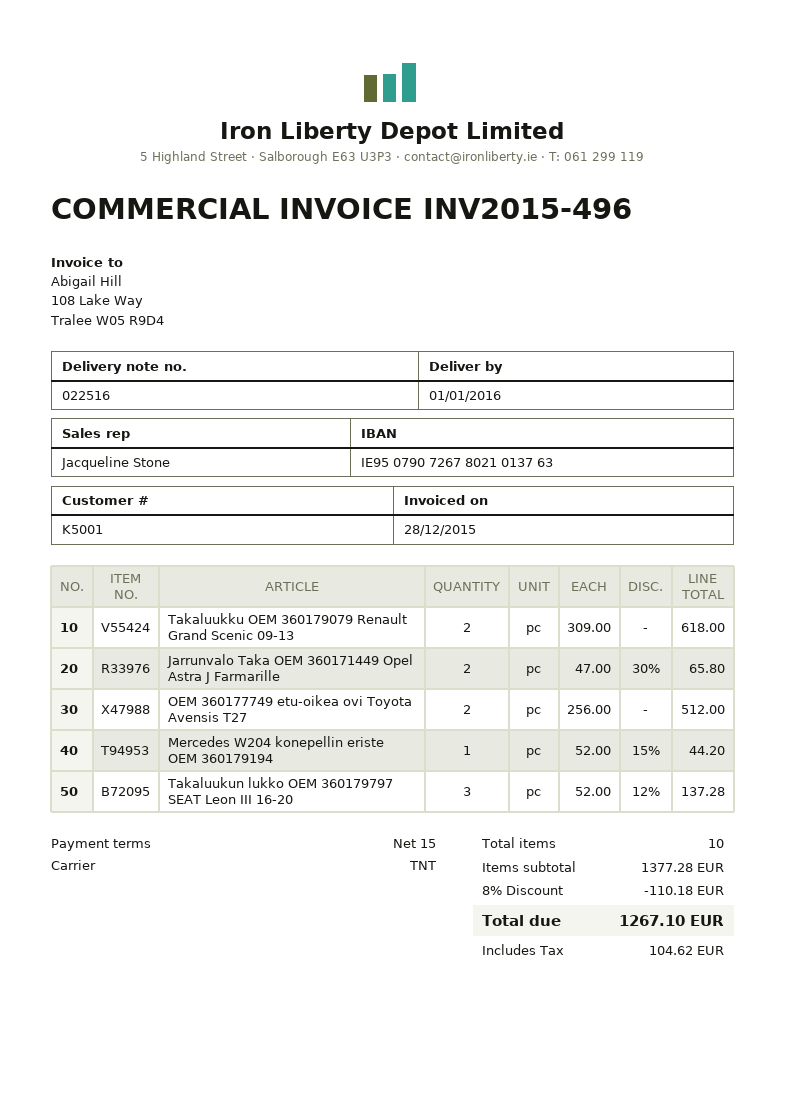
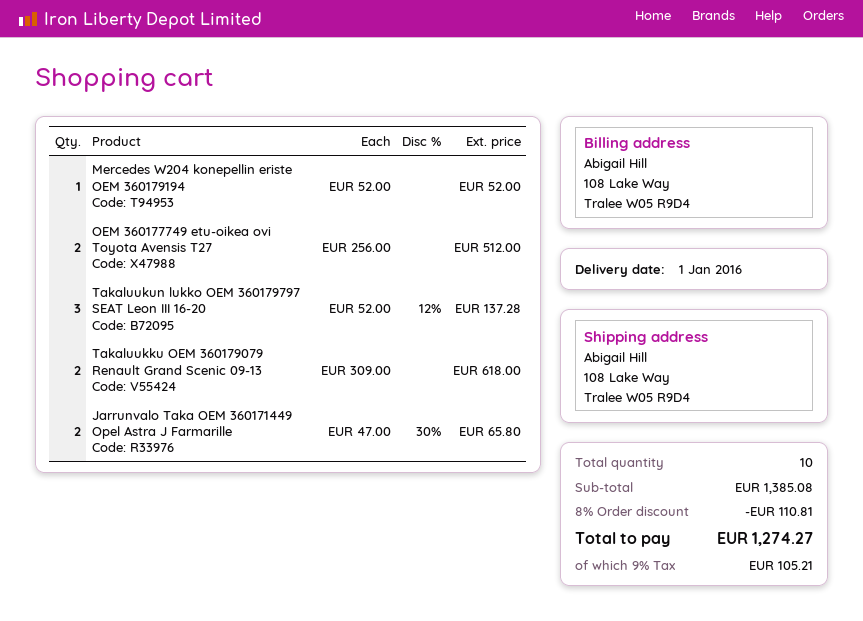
Mercedes W204 konepellin eriste OEM 360179194: 1 x 52.00 - 15% = 44.20 -> 1 x 52.00 = 52.00
subtotal: 1377.28 -> 1385.08
discount: 8% = 110.18 -> 8% = 110.81
tax: 104.62 -> 105.21
total: 1267.10 -> 1274.27

